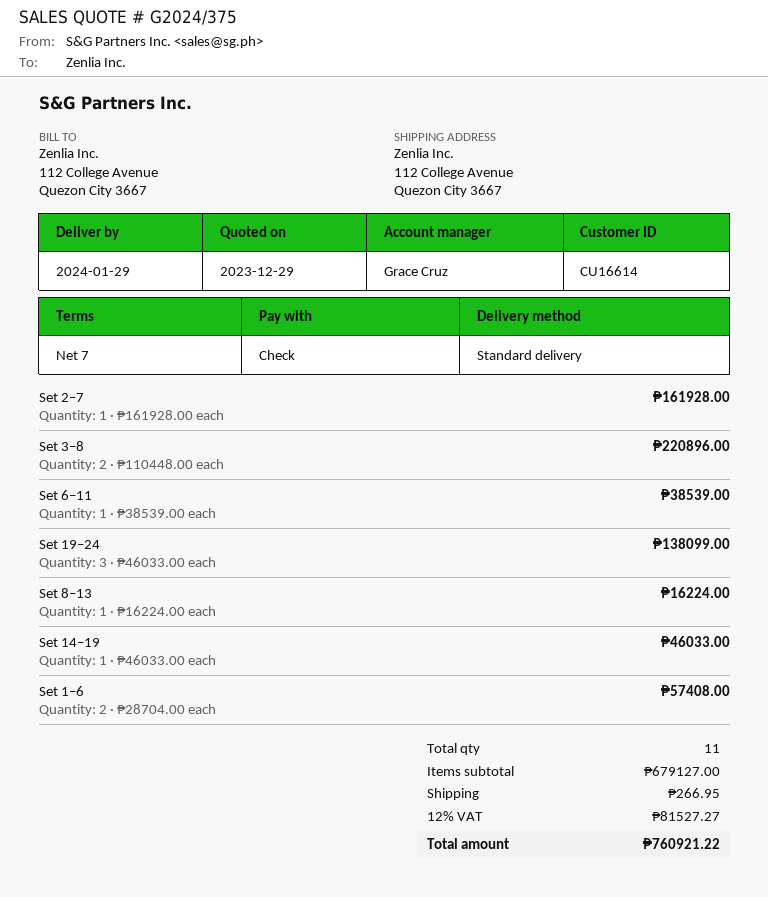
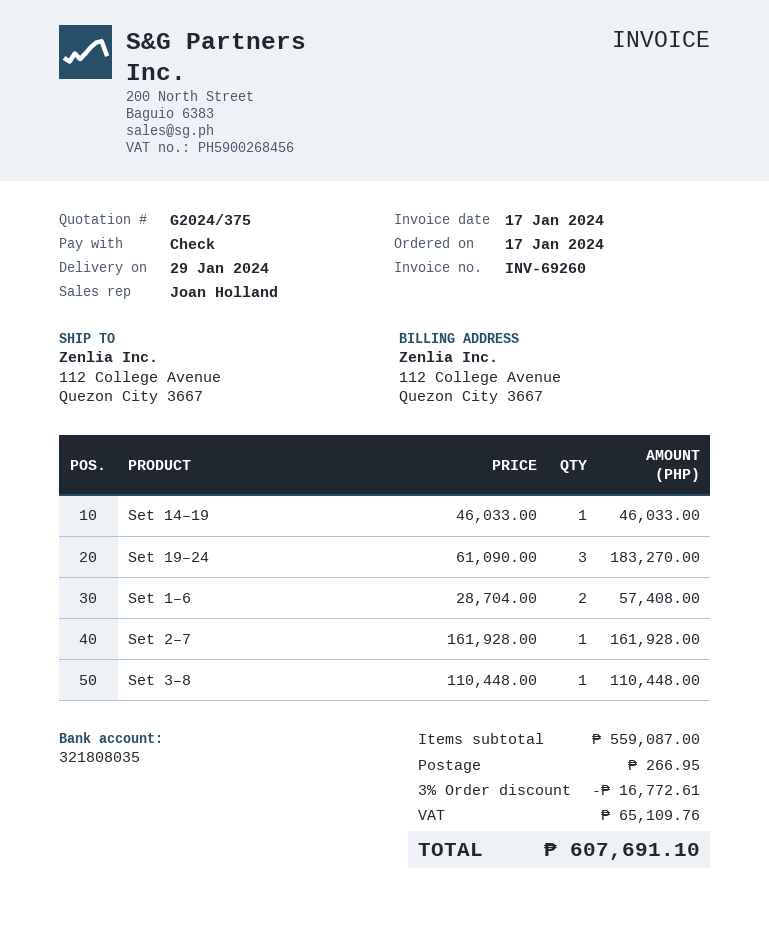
sales rep: Grace Cruz -> Joan Holland
Set 3–8: 2 x 110448.00 = 220896.00 -> 1 x 110448.00 = 110448.00
Set 6–11: 1 x 38539.00 = 38539.00 -> none
Set 19–24: 3 x 46033.00 = 138099.00 -> 3 x 61090.00 = 183270.00
Set 8–13: 1 x 16224.00 = 16224.00 -> none
subtotal: 679127.00 -> 559087.00
discount: none -> 3% = 16772.61
tax: 81527.27 -> 65109.76
total: 760921.22 -> 607691.10

